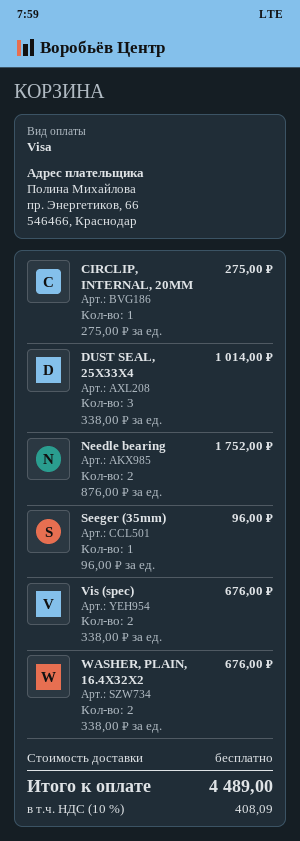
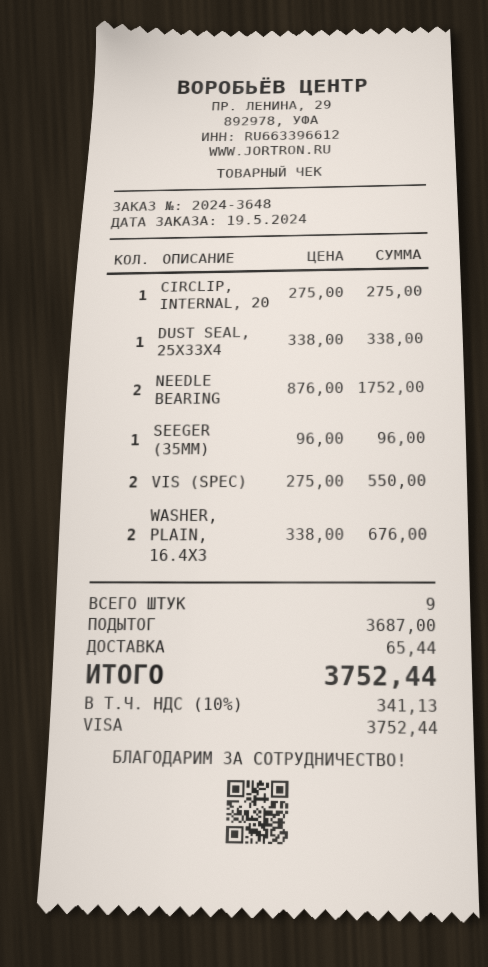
DUST SEAL, 25X33X4: 3 x 338.00 = 1014.00 -> 1 x 338.00 = 338.00
Vis (spec): 2 x 338.00 = 676.00 -> 2 x 275.00 = 550.00
shipping: 0.00 -> 65.44
tax: 10% = 408.09 -> 10% = 341.13
total: 4489.00 -> 3752.44

